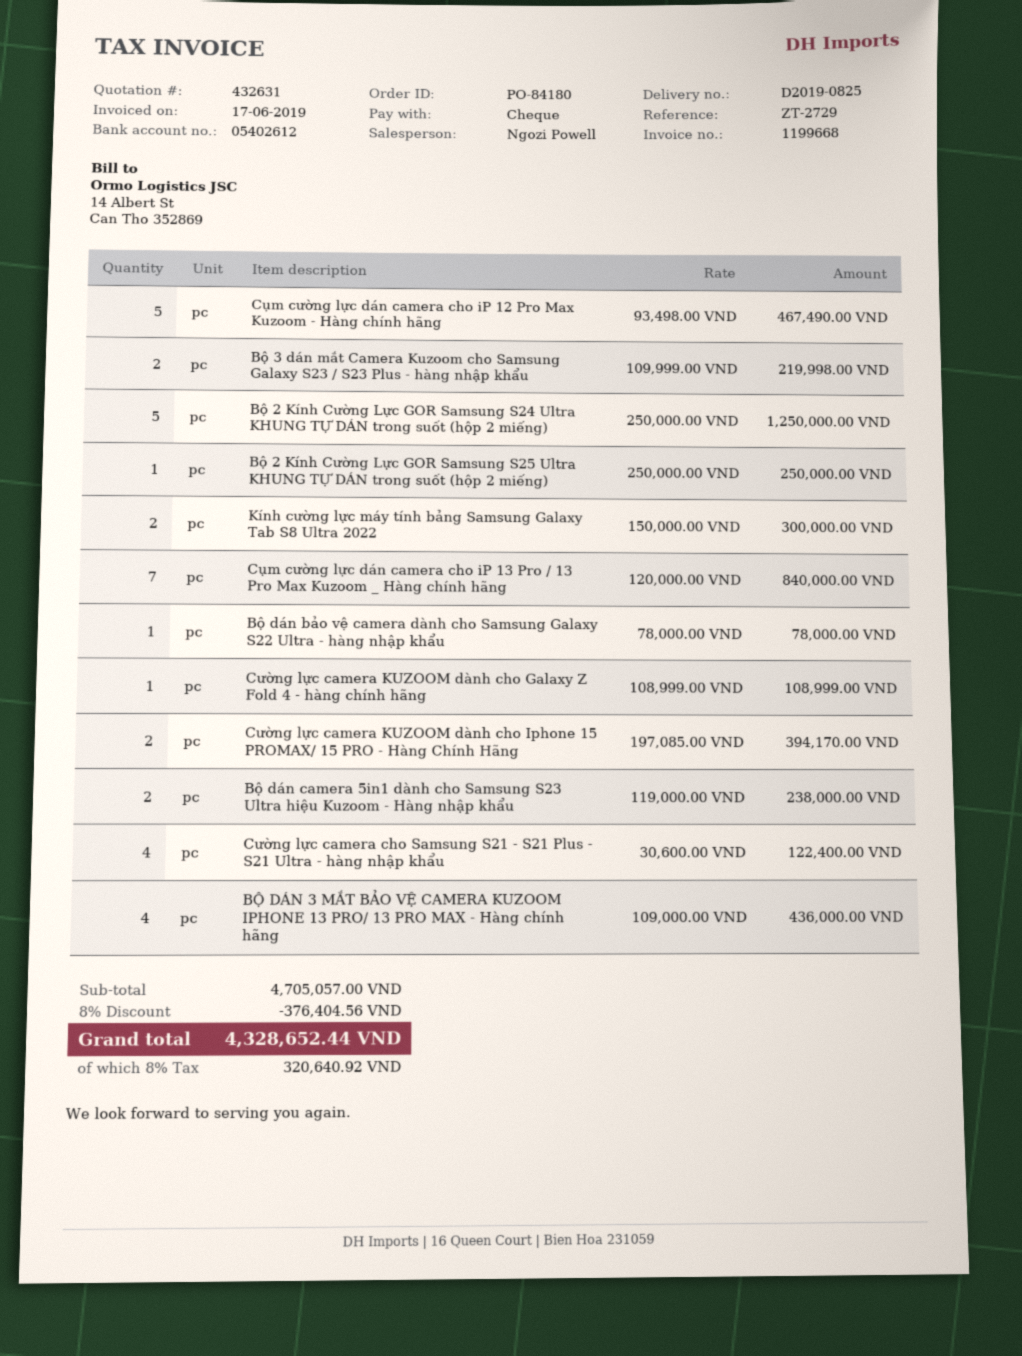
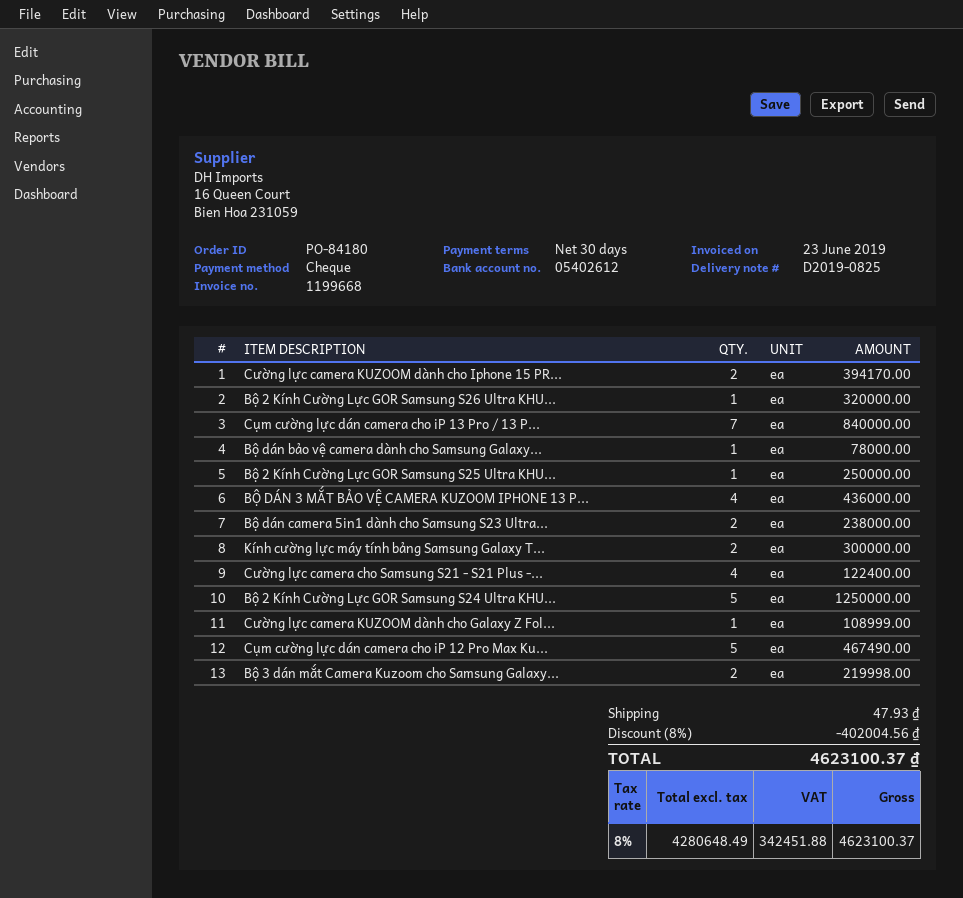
invoice date: 2019-06-17 -> 2019-06-23
Bộ 2 Kính Cường Lực GOR Samsung S26 Ultra KHU...: none -> 1 for 320000.00
discount: 8% = 376404.56 -> 8% = 402004.56
shipping: none -> 47.93
tax: 8% = 320640.92 -> 8% = 342451.88
total: 4328652.44 -> 4623100.37

